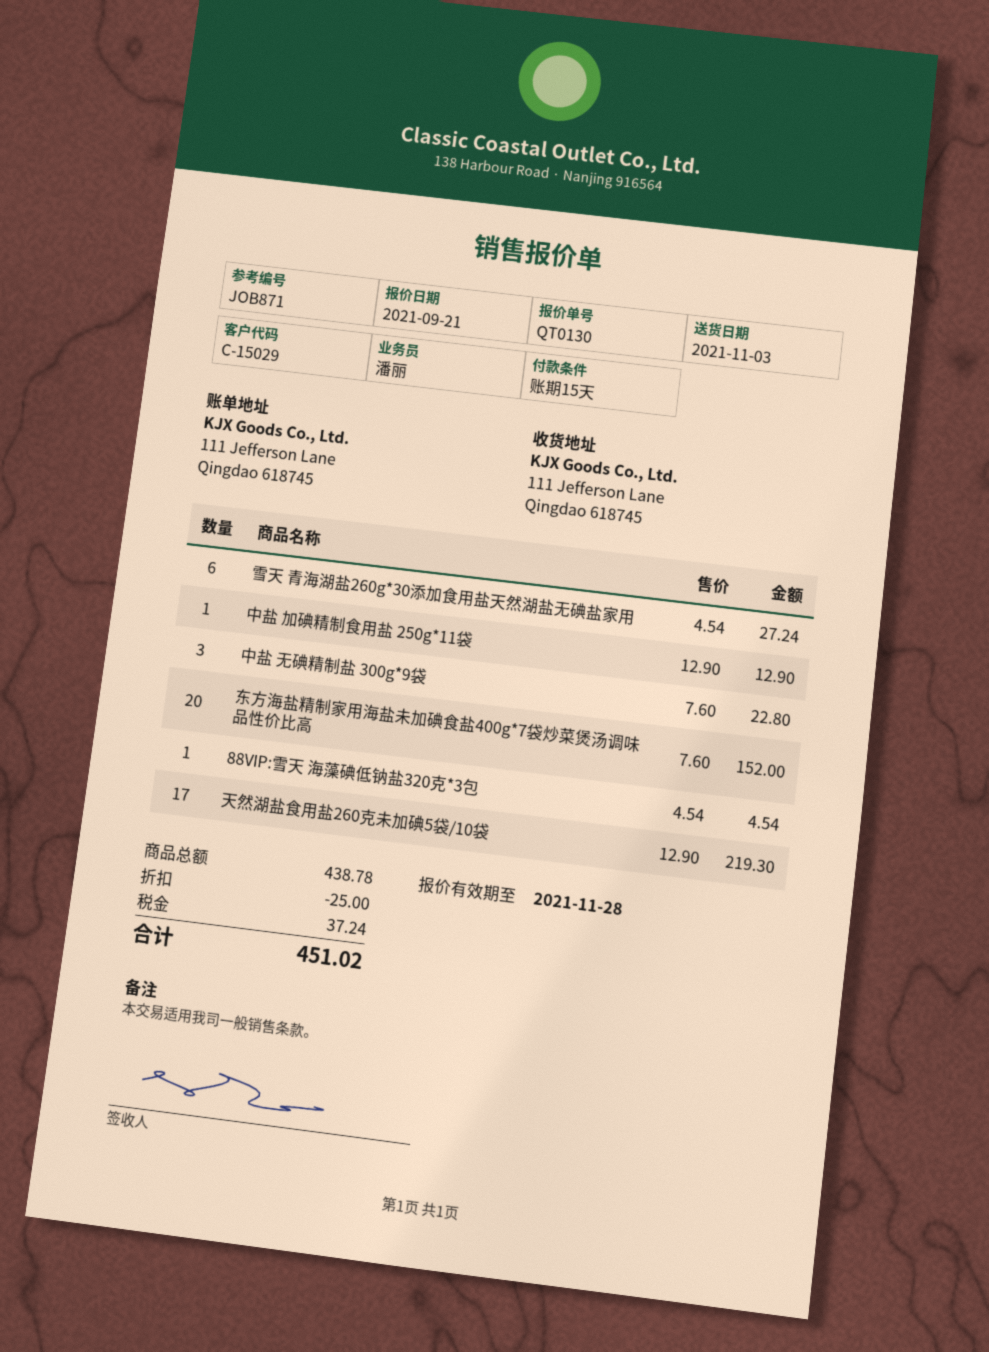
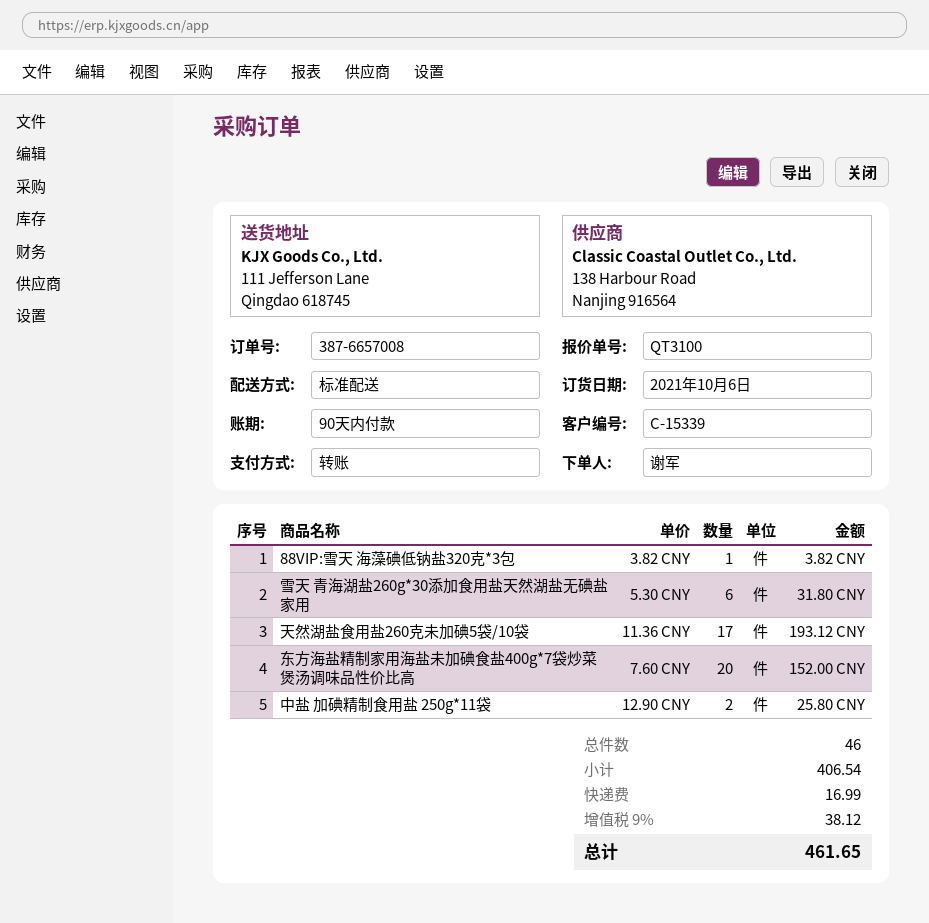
quote number: QT0130 -> QT3100
payment terms: 15 days -> 90 days
customer number: C-15029 -> C-15339
雪天 青海湖盐260g*30添加食用盐天然湖盐无碘盐家用: 6 x 4.54 = 27.24 -> 6 x 5.30 = 31.80
中盐 加碘精制食用盐 250g*11袋: 1 x 12.90 = 12.90 -> 2 x 12.90 = 25.80
中盐 无碘精制盐 300g*9袋: 3 x 7.60 = 22.80 -> none
88VIP:雪天 海藻碘低钠盐320克*3包: 1 x 4.54 = 4.54 -> 1 x 3.82 = 3.82
天然湖盐食用盐260克未加碘5袋/10袋: 17 x 12.90 = 219.30 -> 17 x 11.36 = 193.12
subtotal: 438.78 -> 406.54
discount: 25.00 -> none
shipping: none -> 16.99
tax: 37.24 -> 38.12
total: 451.02 -> 461.65

